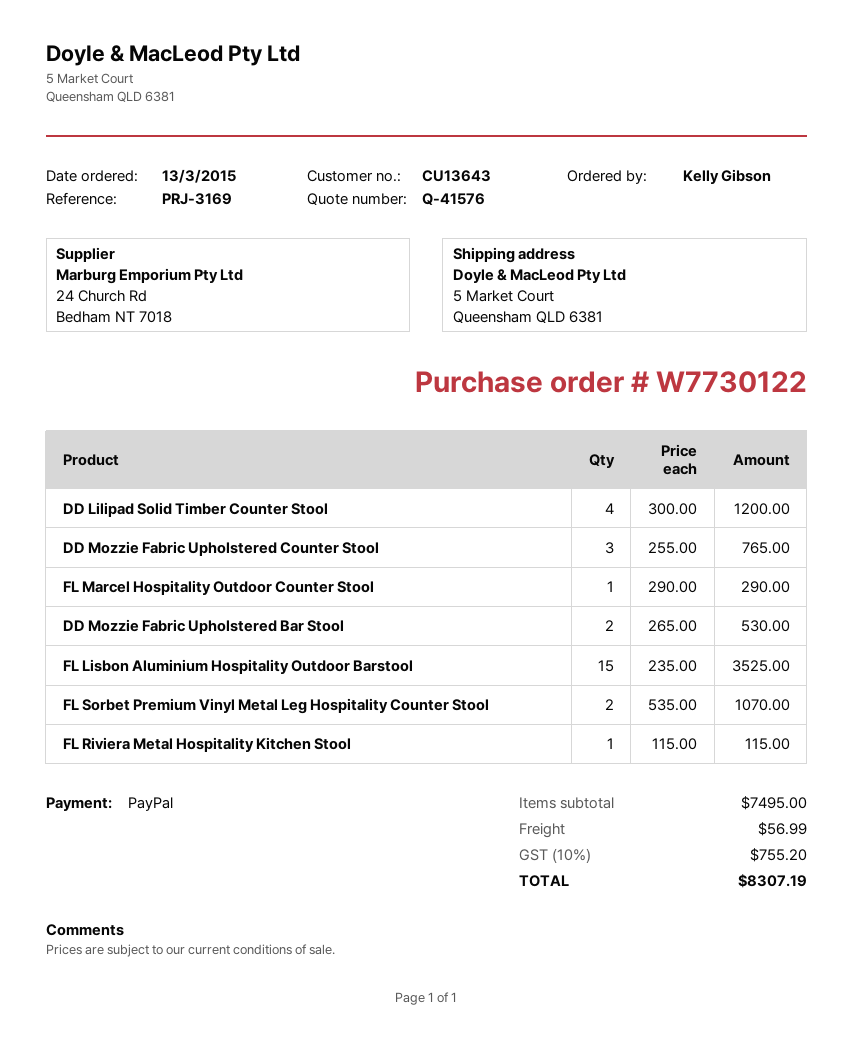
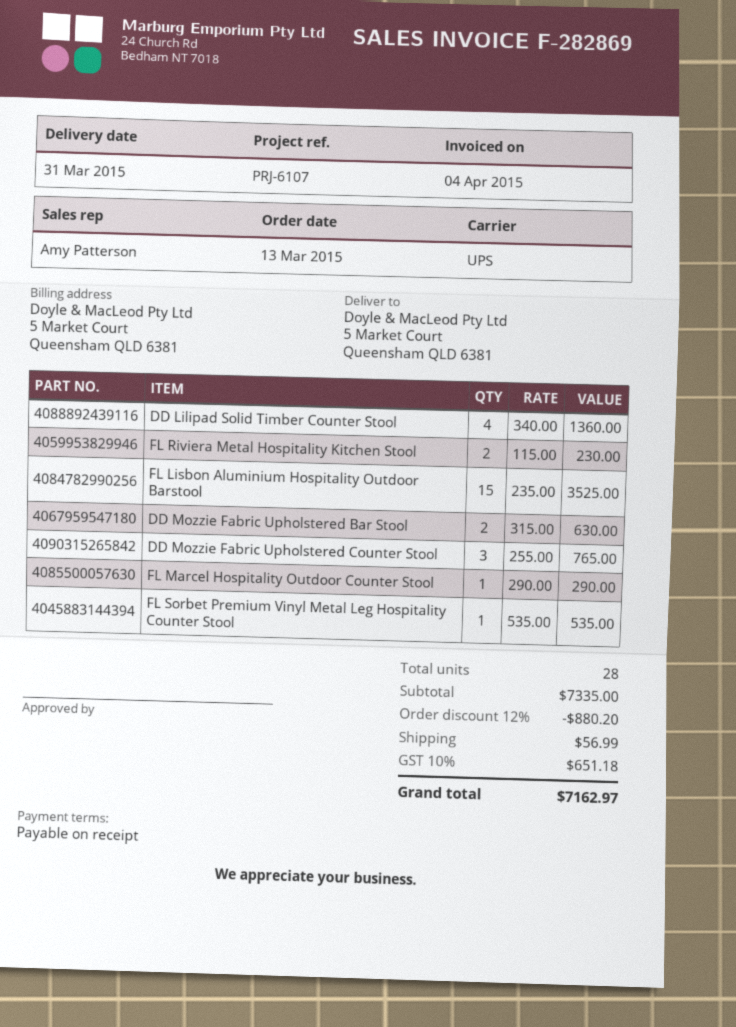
reference: PRJ-3169 -> PRJ-6107
DD Lilipad Solid Timber Counter Stool: 4 x 300.00 = 1200.00 -> 4 x 340.00 = 1360.00
DD Mozzie Fabric Upholstered Bar Stool: 2 x 265.00 = 530.00 -> 2 x 315.00 = 630.00
FL Sorbet Premium Vinyl Metal Leg Hospitality Counter Stool: 2 x 535.00 = 1070.00 -> 1 x 535.00 = 535.00
FL Riviera Metal Hospitality Kitchen Stool: 1 x 115.00 = 115.00 -> 2 x 115.00 = 230.00
subtotal: 7495.00 -> 7335.00
discount: none -> 12% = 880.20
tax: 10% = 755.20 -> 10% = 651.18
total: 8307.19 -> 7162.97

